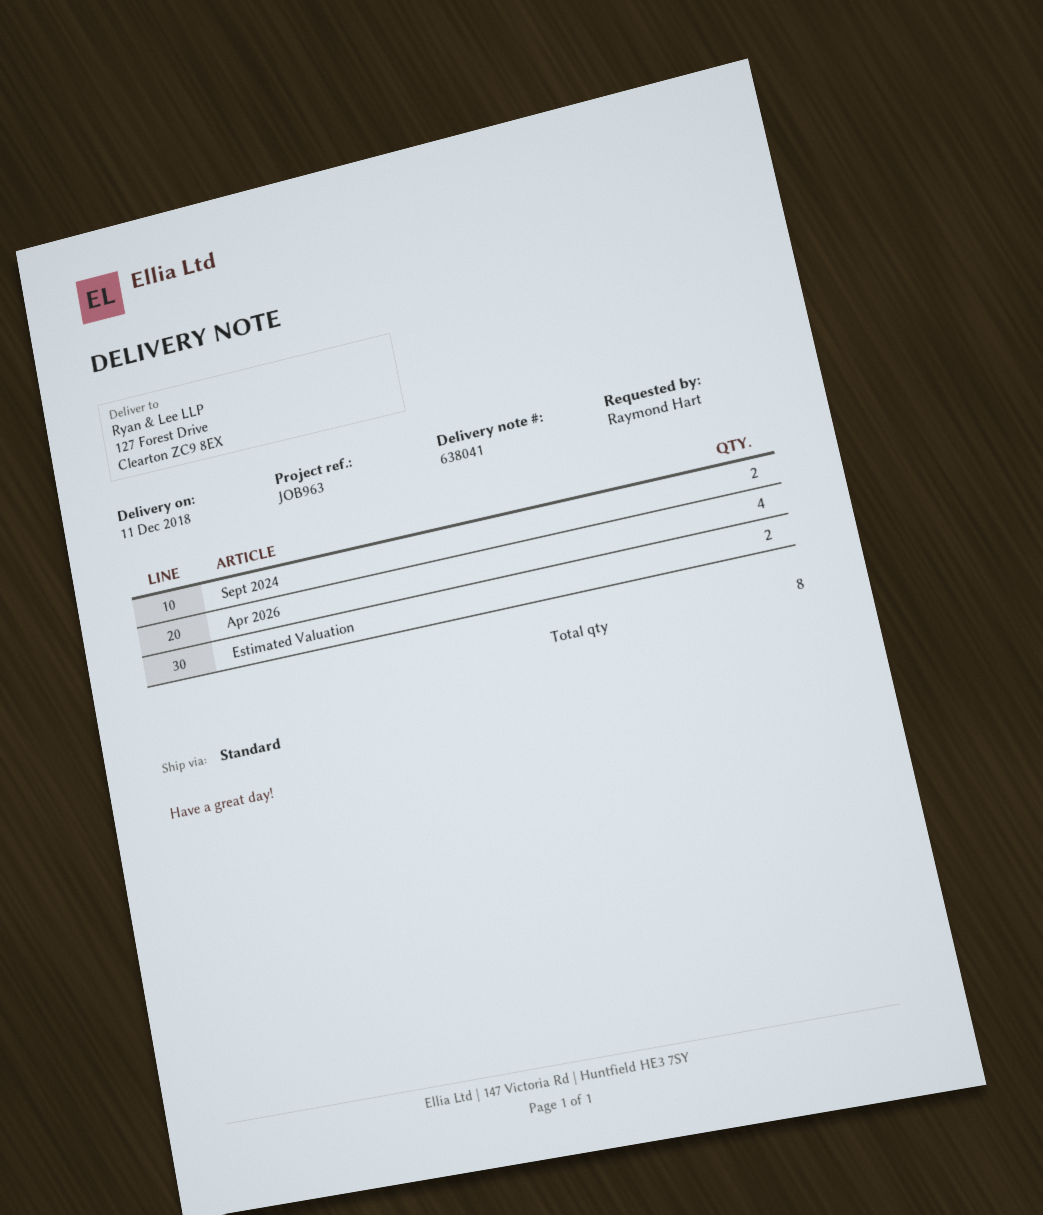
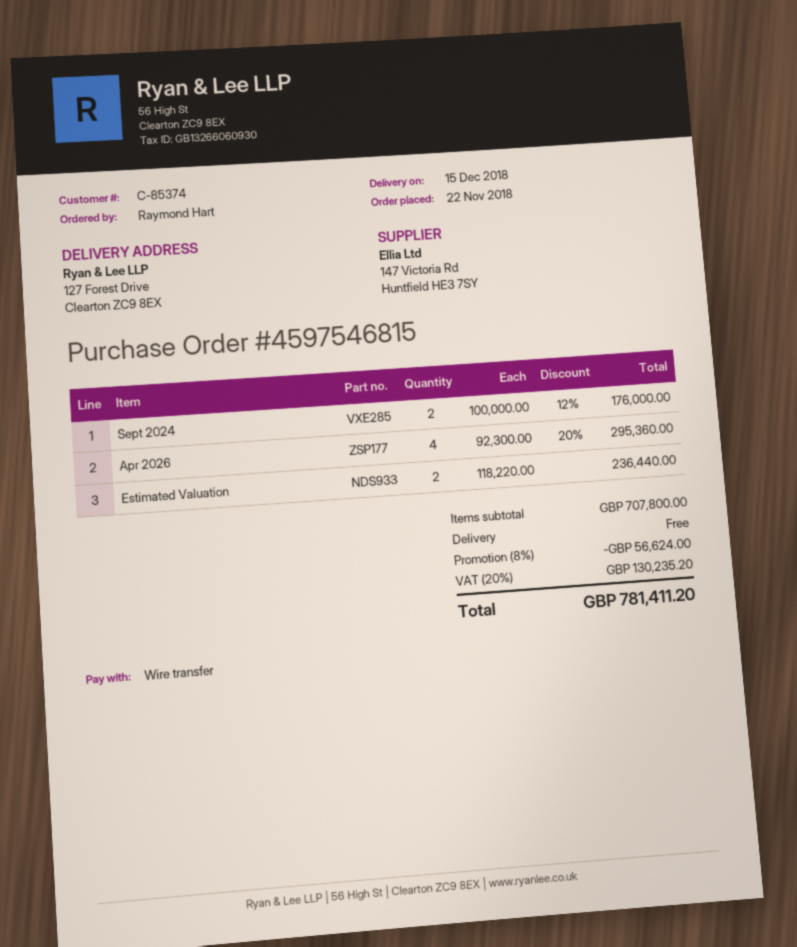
delivery date: 2018-12-11 -> 2018-12-15

